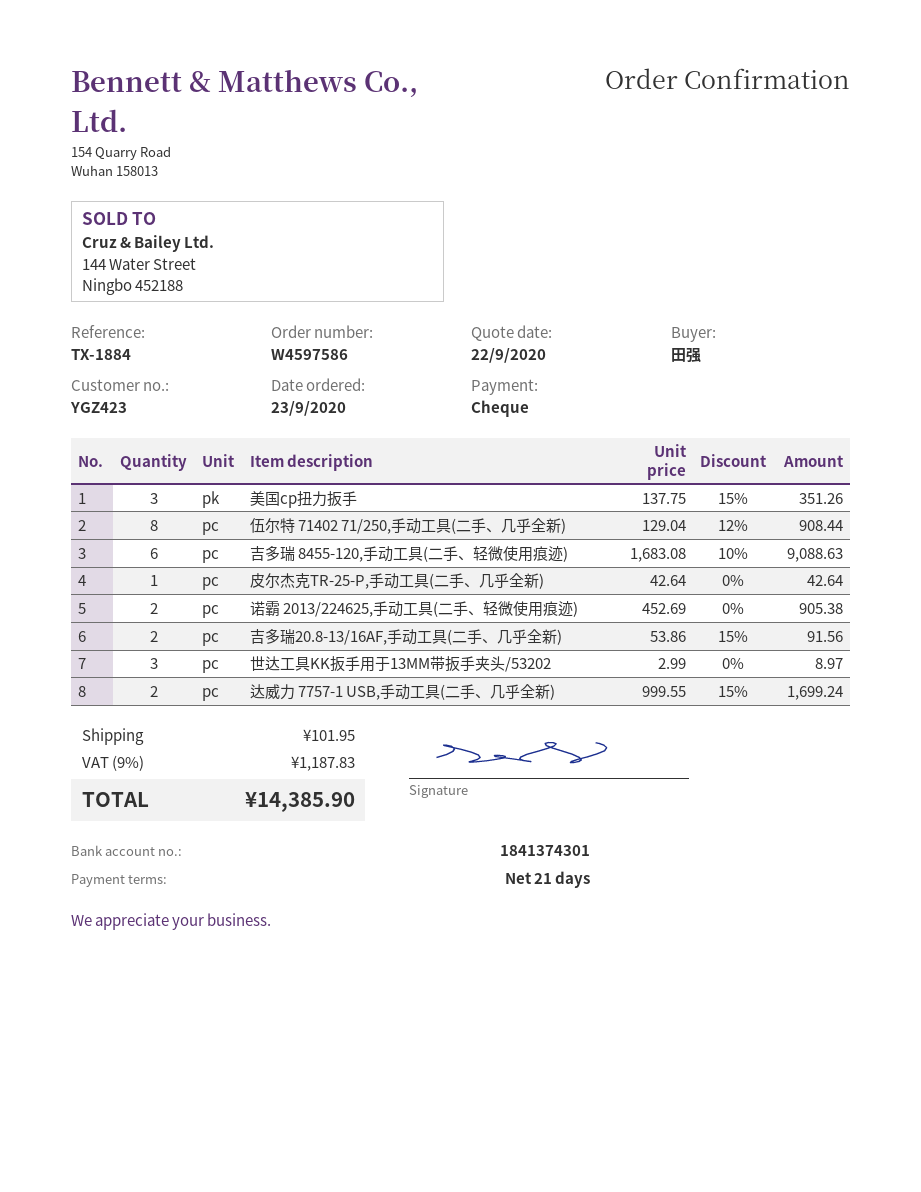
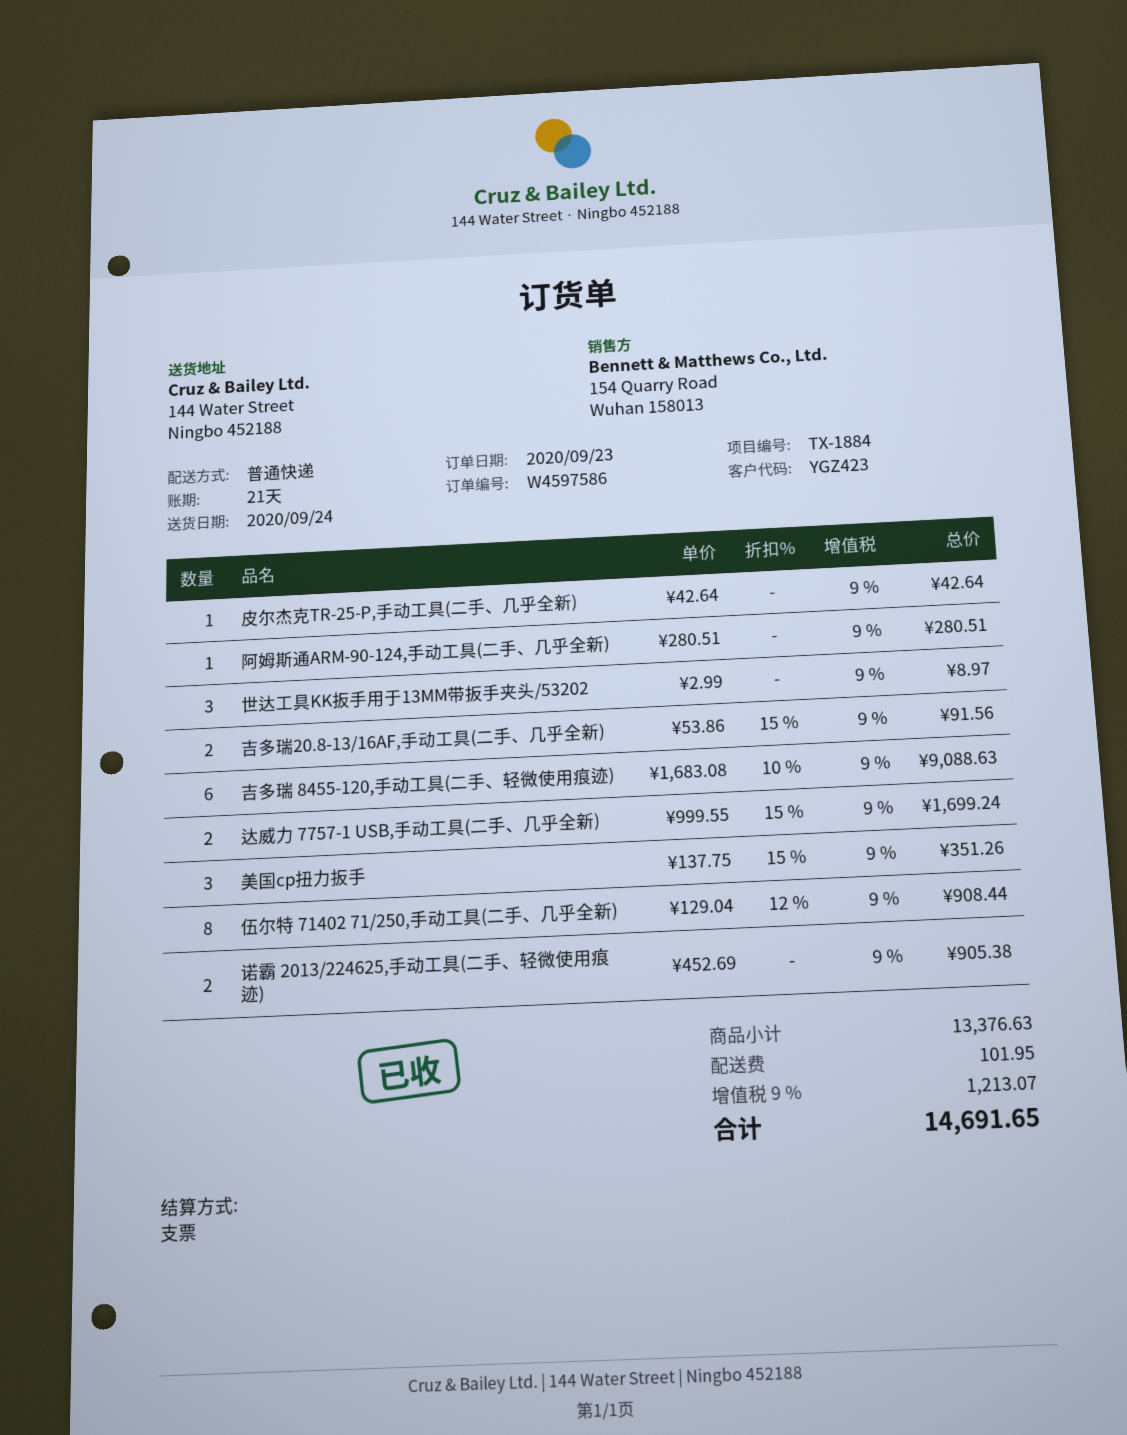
阿姆斯通ARM-90-124,手动工具(二手、几乎全新): none -> 1 x 280.51 = 280.51
tax: 9% = 1187.83 -> 9% = 1213.07
total: 14385.90 -> 14691.65

